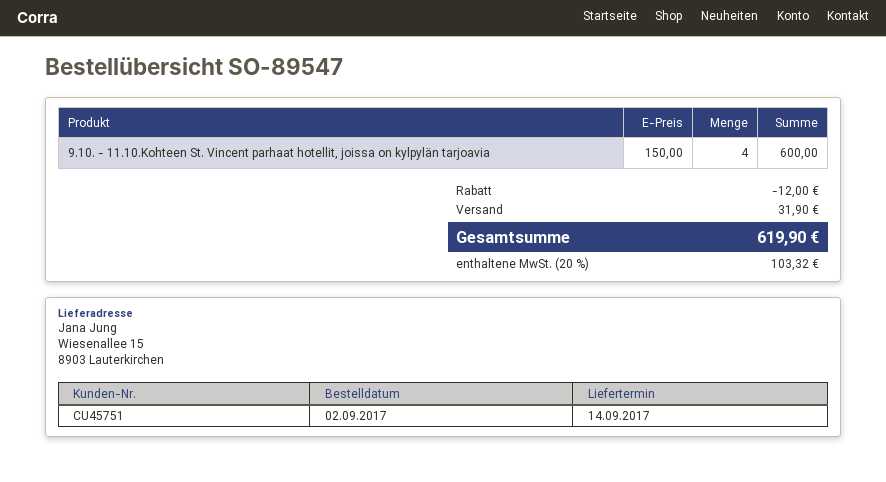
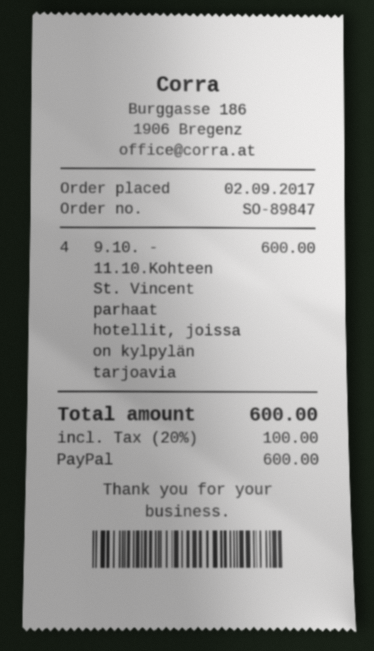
order number: SO-89547 -> SO-89847
discount: 12.00 -> none
shipping: 31.90 -> none
tax: 20% = 103.32 -> 20% = 100.00
total: 619.90 -> 600.00

